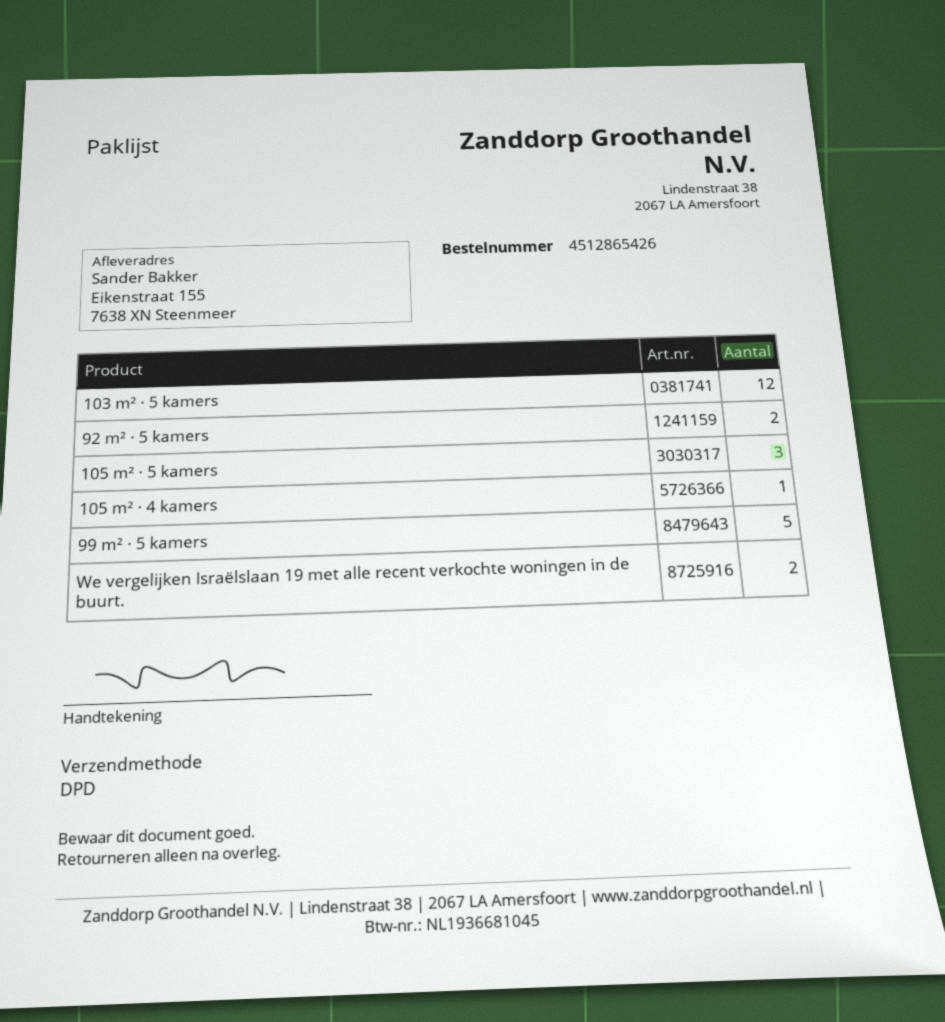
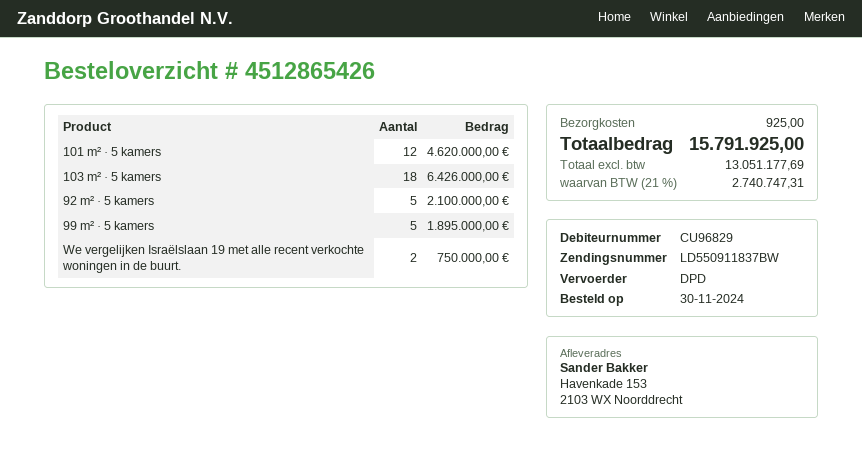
ship to: Eikenstraat 155, 7638 XN Steenmeer -> Havenkade 153, 2103 WX Noorddrecht
103 m² · 5 kamers: 12 -> 18
92 m² · 5 kamers: 2 -> 5
105 m² · 5 kamers: 3 -> none
105 m² · 4 kamers: 1 -> none
101 m² · 5 kamers: none -> 12

